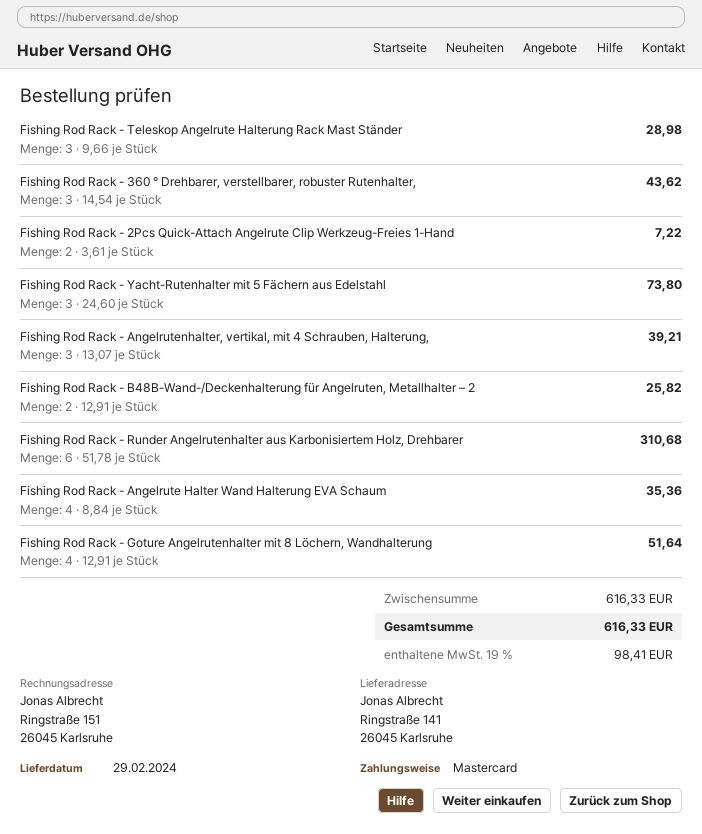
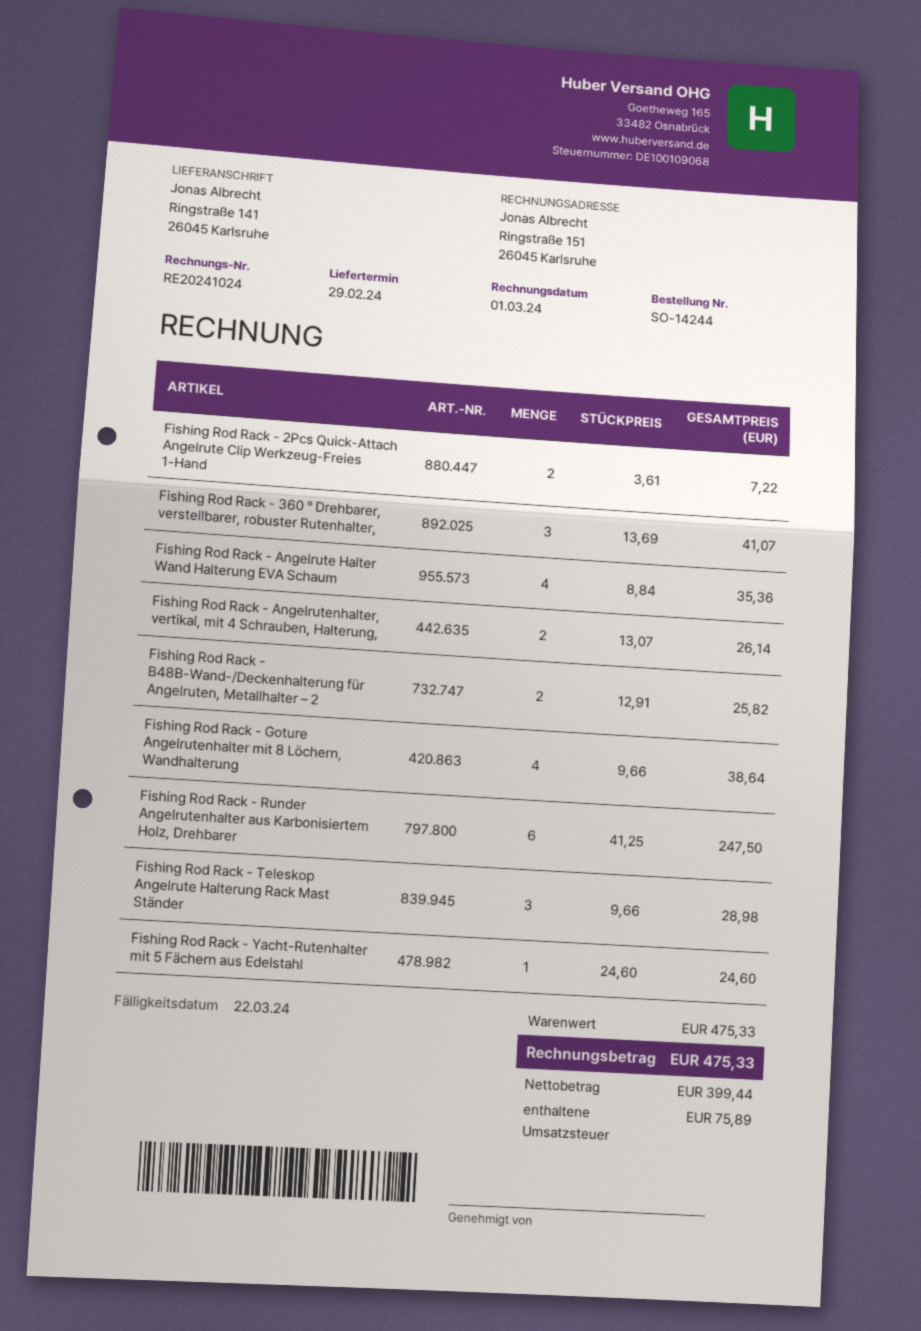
Fishing Rod Rack - 360 ° Drehbarer, verstellbarer, robuster Rutenhalter,: 3 x 14.54 = 43.62 -> 3 x 13.69 = 41.07
Fishing Rod Rack - Yacht-Rutenhalter mit 5 Fächern aus Edelstahl: 3 x 24.60 = 73.80 -> 1 x 24.60 = 24.60
Fishing Rod Rack - Angelrutenhalter, vertikal, mit 4 Schrauben, Halterung,: 3 x 13.07 = 39.21 -> 2 x 13.07 = 26.14
Fishing Rod Rack - Runder Angelrutenhalter aus Karbonisiertem Holz, Drehbarer: 6 x 51.78 = 310.68 -> 6 x 41.25 = 247.50
Fishing Rod Rack - Goture Angelrutenhalter mit 8 Löchern, Wandhalterung: 4 x 12.91 = 51.64 -> 4 x 9.66 = 38.64
subtotal: 616.33 -> 475.33
tax: 98.41 -> 75.89
total: 616.33 -> 475.33

